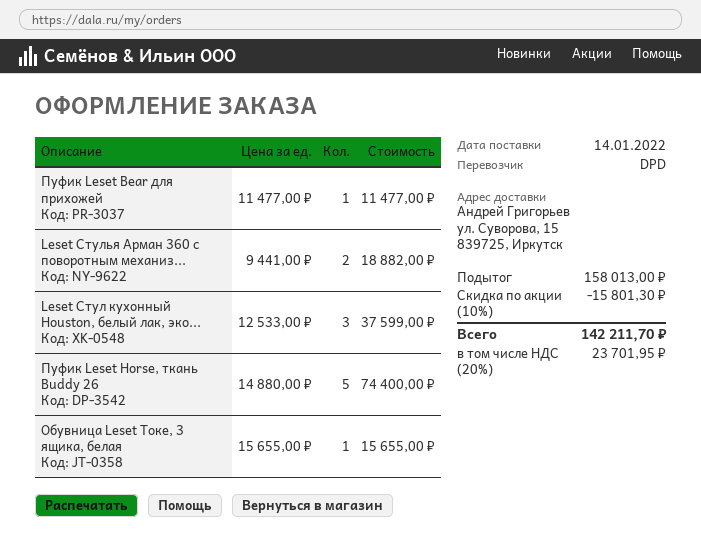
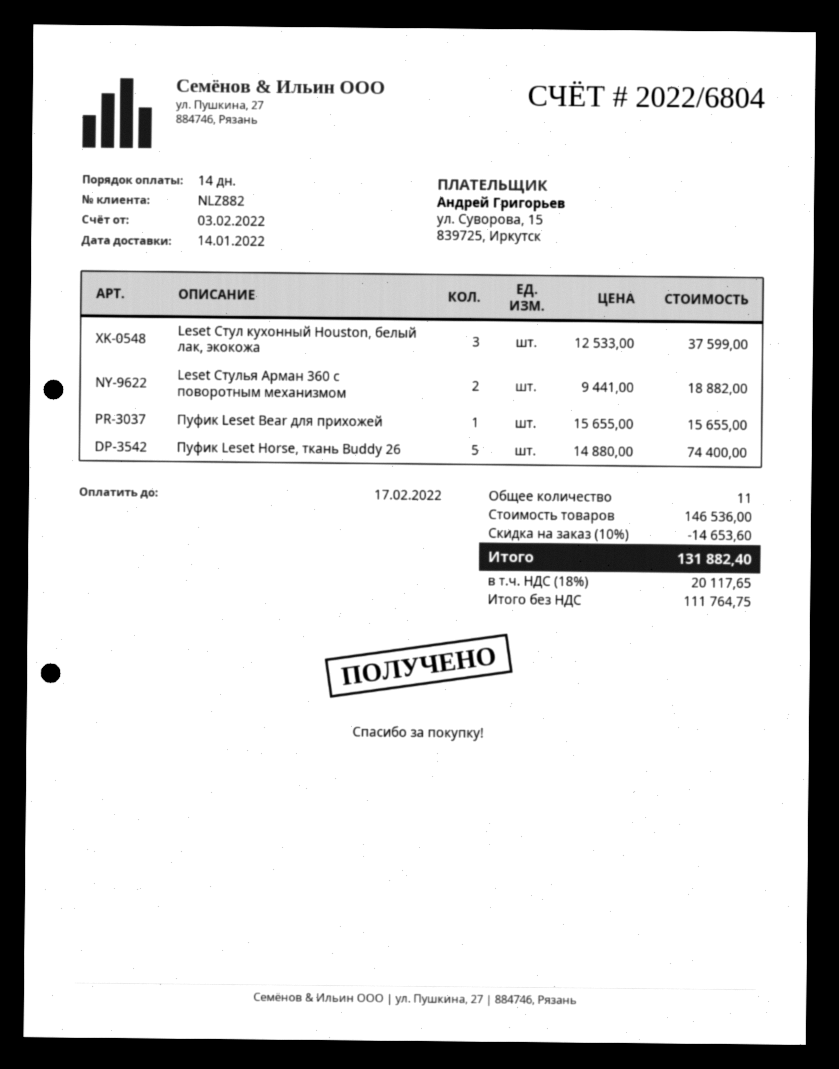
Пуфик Leset Bear для прихожей: 1 x 11477.00 = 11477.00 -> 1 x 15655.00 = 15655.00
Обувница Leset Токе, 3 ящика, белая: 1 x 15655.00 = 15655.00 -> none
subtotal: 158013.00 -> 146536.00
discount: 10% = 15801.30 -> 10% = 14653.60
tax: 20% = 23701.95 -> 18% = 20117.65
total: 142211.70 -> 131882.40

